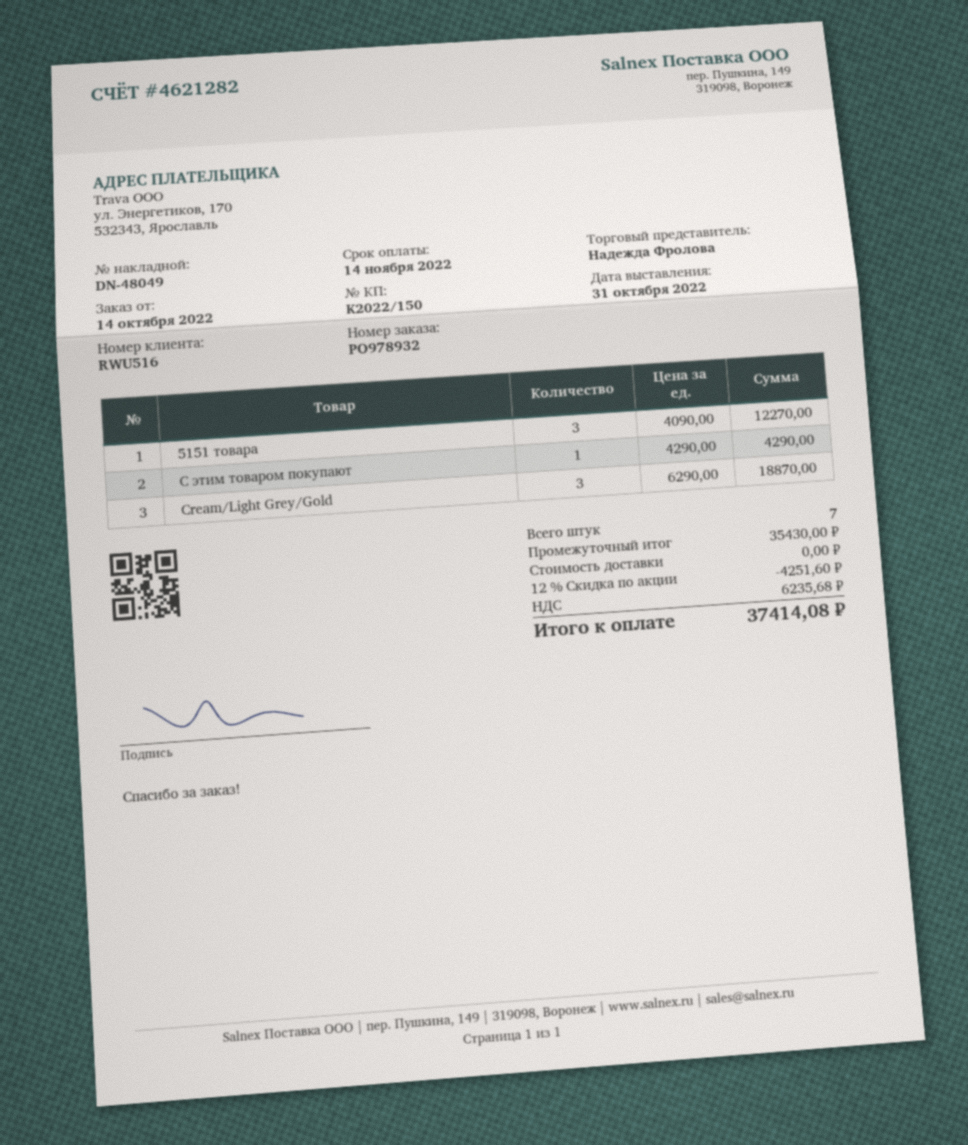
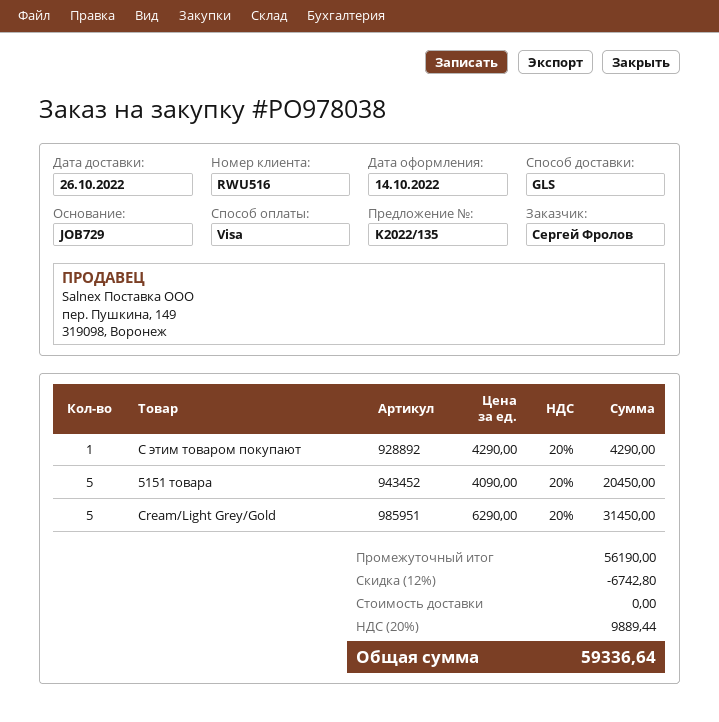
quote number: K2022/150 -> K2022/135
order number: PO978932 -> PO978038
5151 товара: 3 x 4090.00 = 12270.00 -> 5 x 4090.00 = 20450.00
Cream/Light Grey/Gold: 3 x 6290.00 = 18870.00 -> 5 x 6290.00 = 31450.00
subtotal: 35430.00 -> 56190.00
discount: 12% = 4251.60 -> 12% = 6742.80
tax: 6235.68 -> 9889.44
total: 37414.08 -> 59336.64

